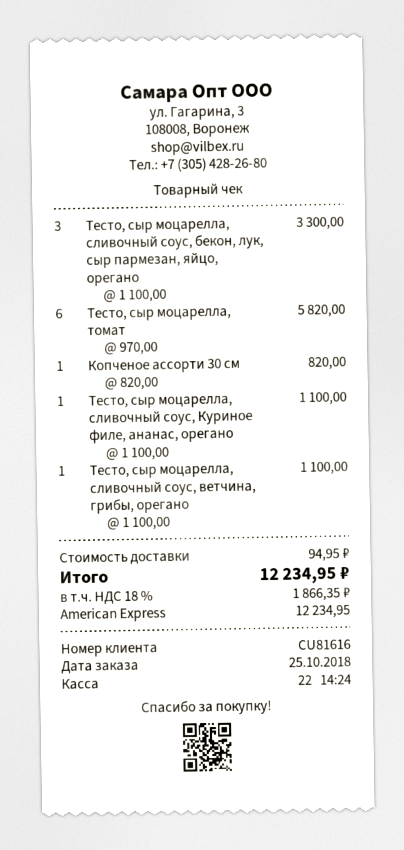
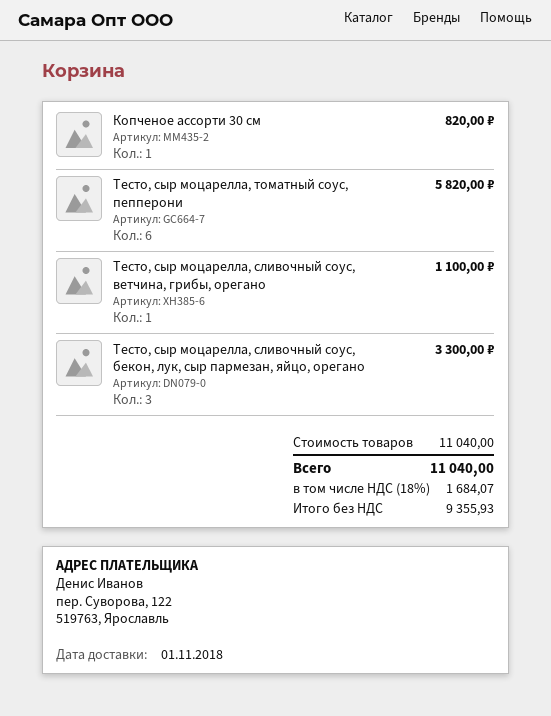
Тесто, сыр моцарелла, сливочный соус, Куриное филе, ананас, орегано: 1 for 1100.00 -> none
shipping: 94.95 -> none
tax: 18% = 1866.35 -> 18% = 1684.07
total: 12234.95 -> 11040.00

